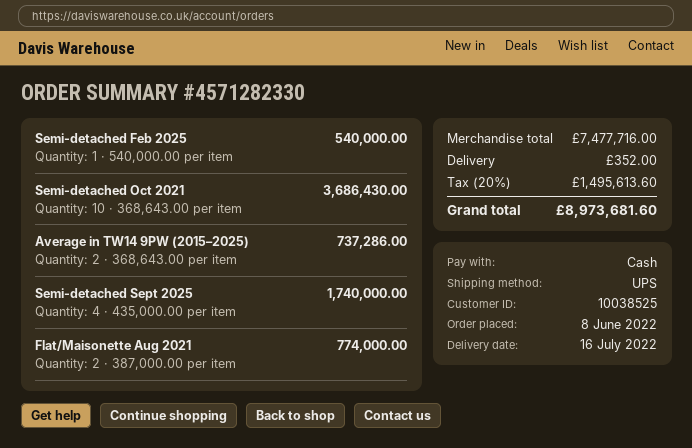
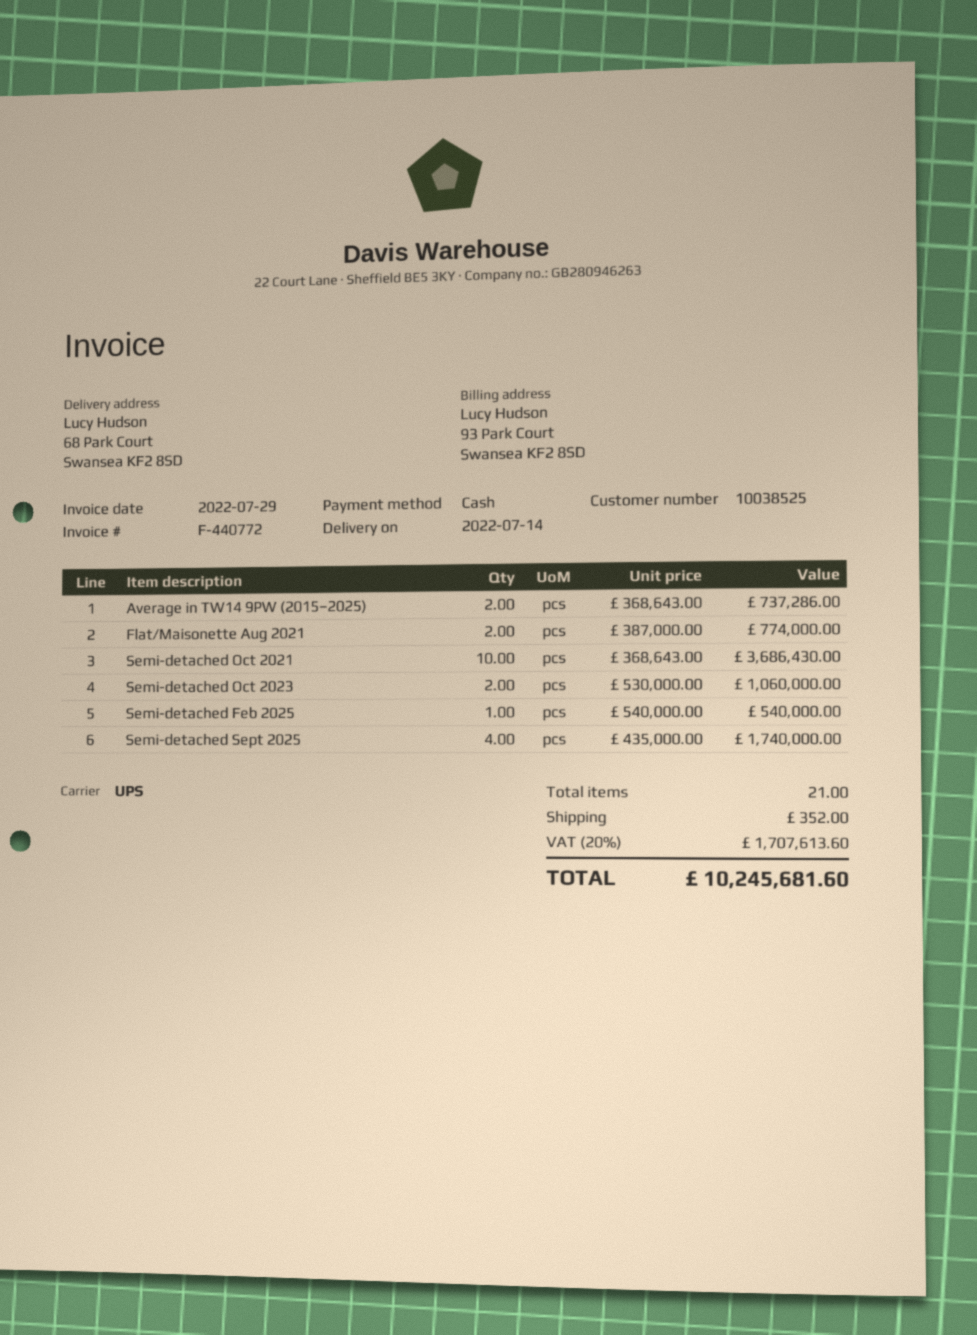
delivery date: 2022-07-16 -> 2022-07-14
Semi-detached Oct 2023: none -> 2 x 530000.00 = 1060000.00
tax: 20% = 1495613.60 -> 20% = 1707613.60
total: 8973681.60 -> 10245681.60

